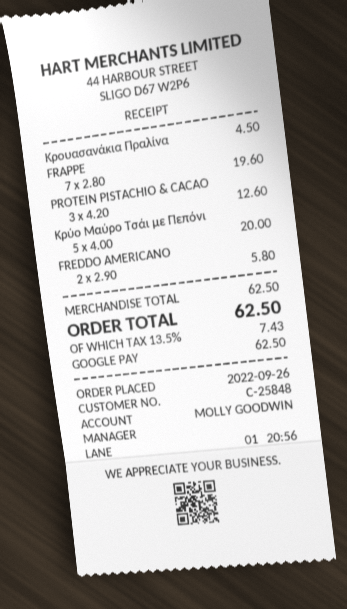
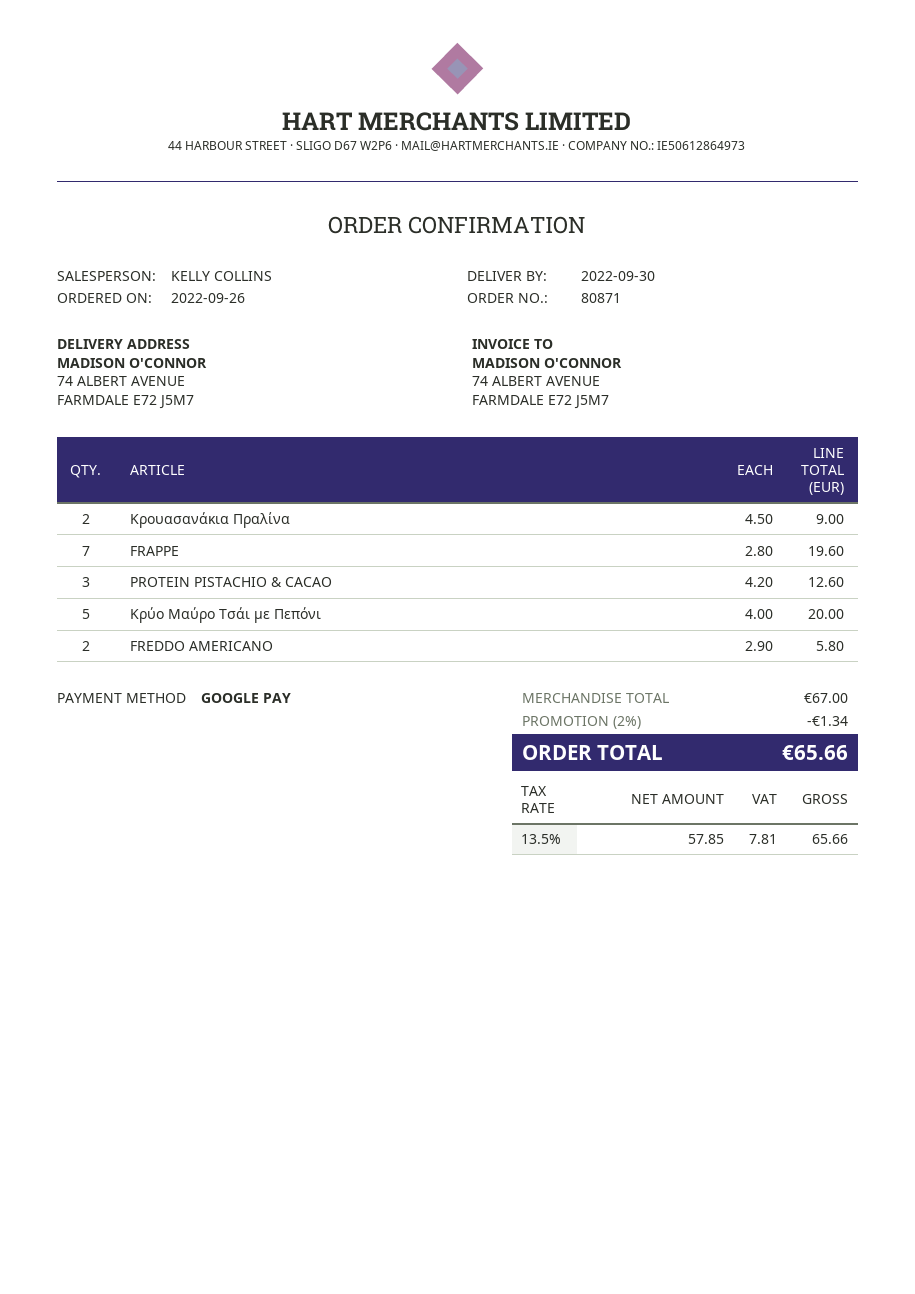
sales rep: MOLLY GOODWIN -> KELLY COLLINS
Κρουασανάκια Πραλίνα: 1 x 4.50 = 4.50 -> 2 x 4.50 = 9.00
subtotal: 62.50 -> 67.00
discount: none -> 2% = 1.34
tax: 13.5% = 7.43 -> 13.5% = 7.81
total: 62.50 -> 65.66

